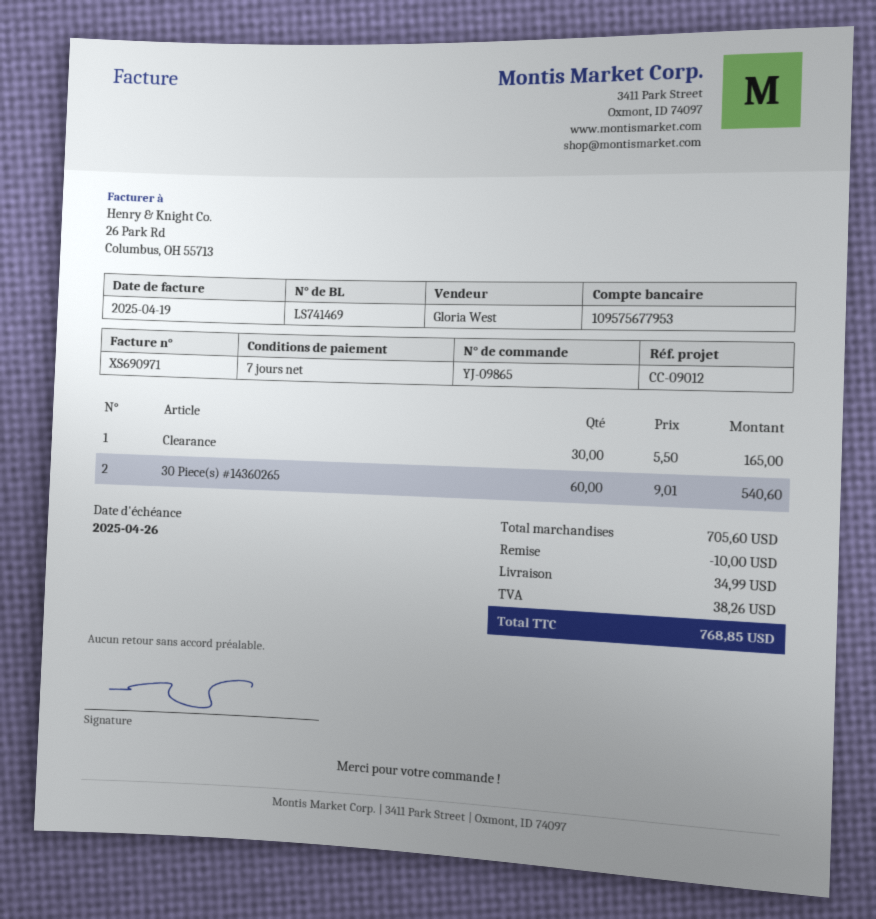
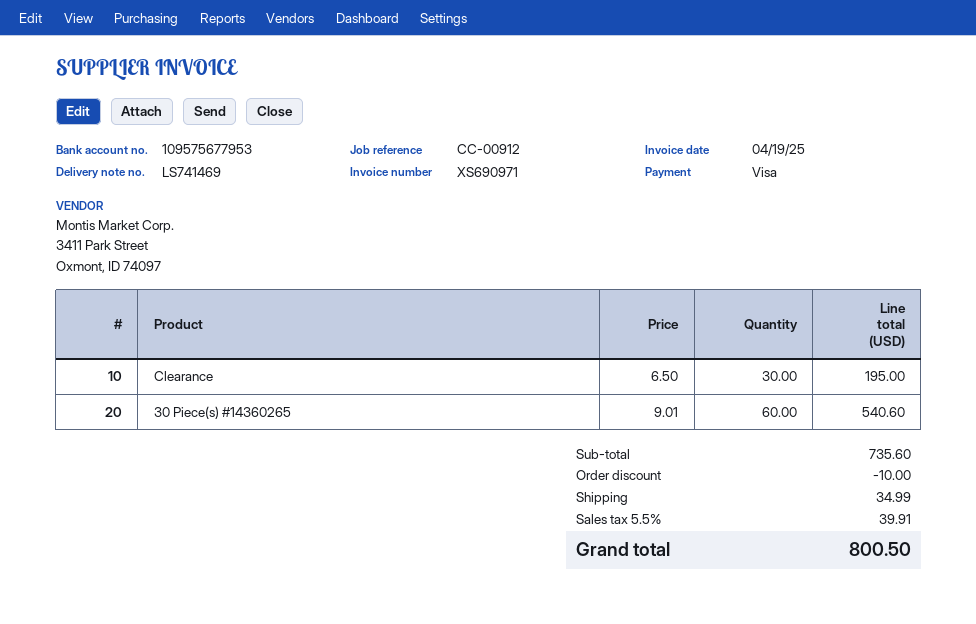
reference: CC-09012 -> CC-00912
Clearance: 30 x 5.50 = 165.00 -> 30 x 6.50 = 195.00
subtotal: 705.60 -> 735.60
tax: 38.26 -> 39.91
total: 768.85 -> 800.50

